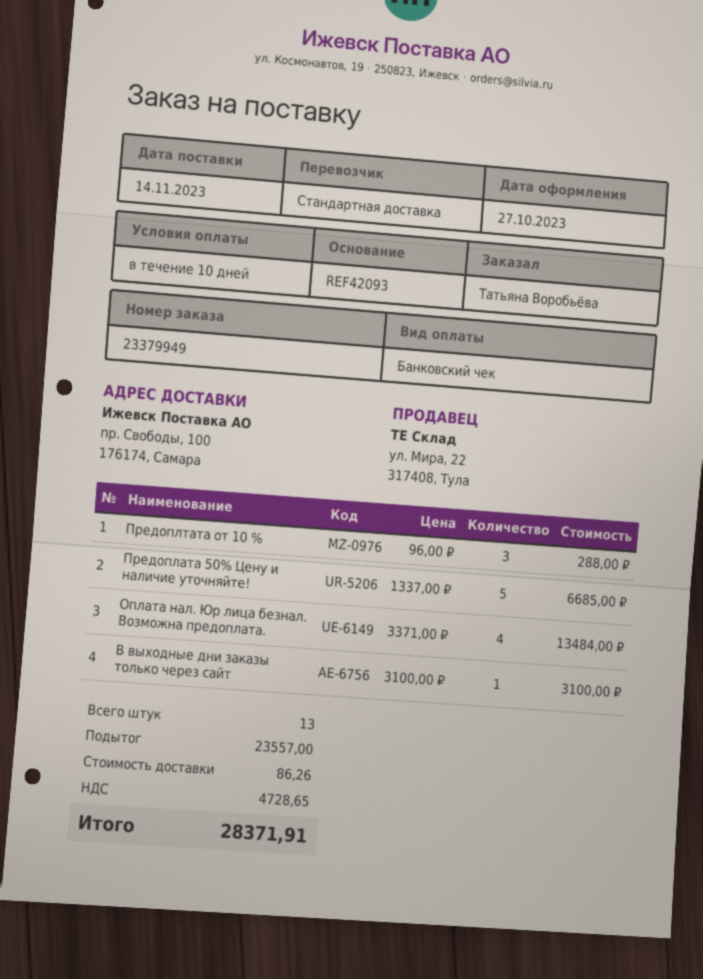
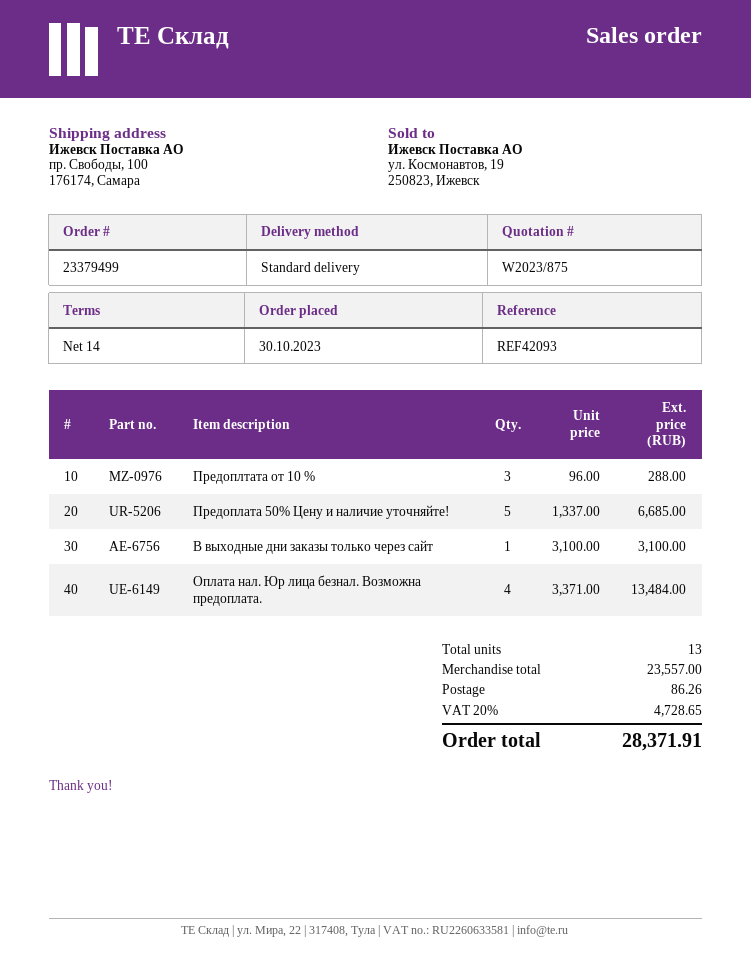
order number: 23379949 -> 23379499
order date: 2023-10-27 -> 2023-10-30
payment terms: 10 days -> 14 days

